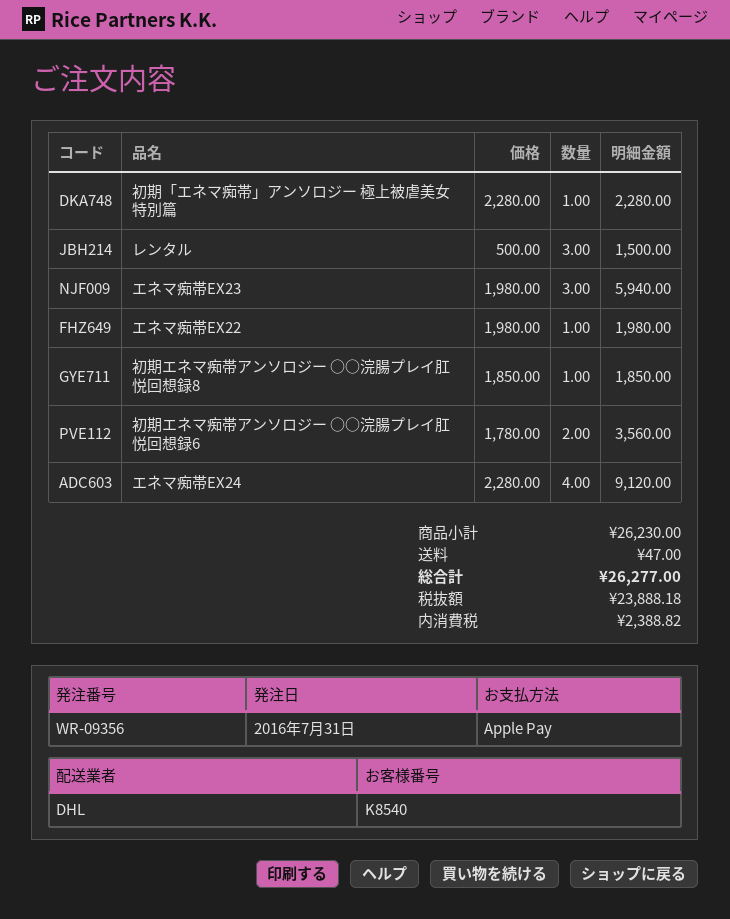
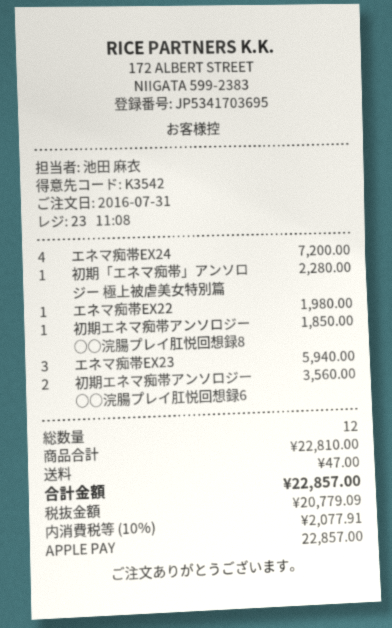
customer number: K8540 -> K3542
レンタル: 3 for 1500.00 -> none
エネマ痴帯EX24: 4 for 9120.00 -> 4 for 7200.00
subtotal: 26230.00 -> 22810.00
net: 23888.18 -> 20779.09
tax: 2388.82 -> 2077.91
total: 26277.00 -> 22857.00

